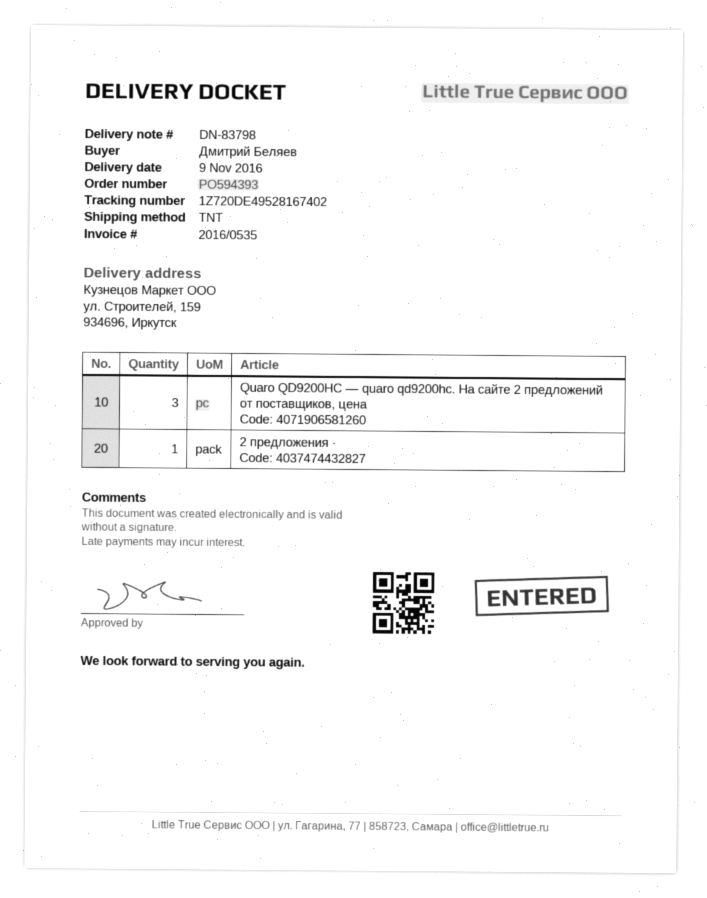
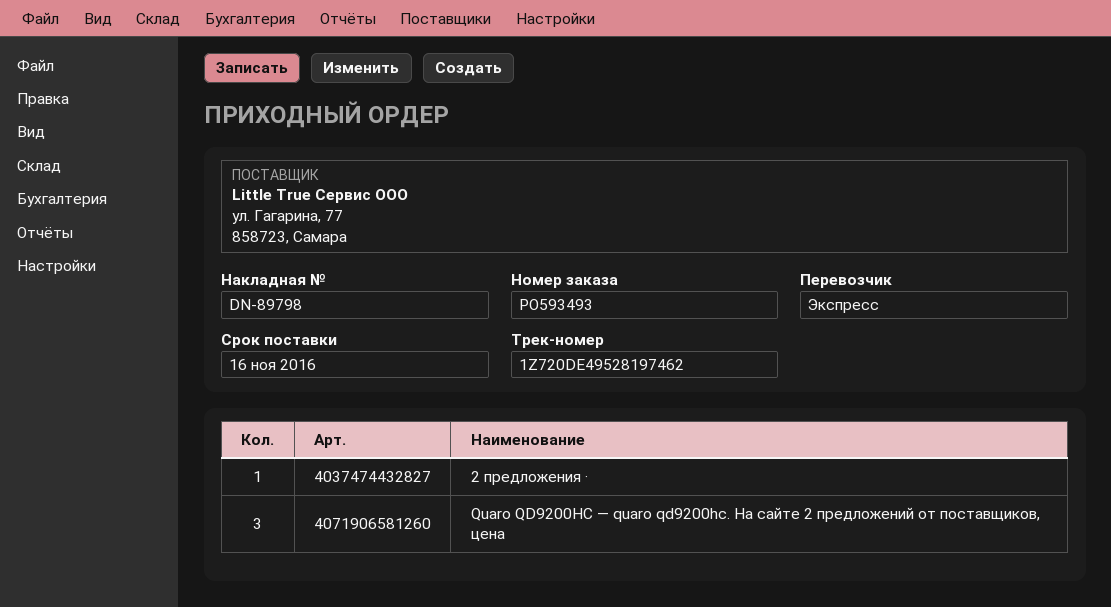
order number: PO594393 -> PO593493
delivery note number: DN-83798 -> DN-89798
delivery date: 2016-11-09 -> 2016-11-16
shipping method: TNT -> express
tracking number: 1Z720DE49528167402 -> 1Z720DE49528197462

